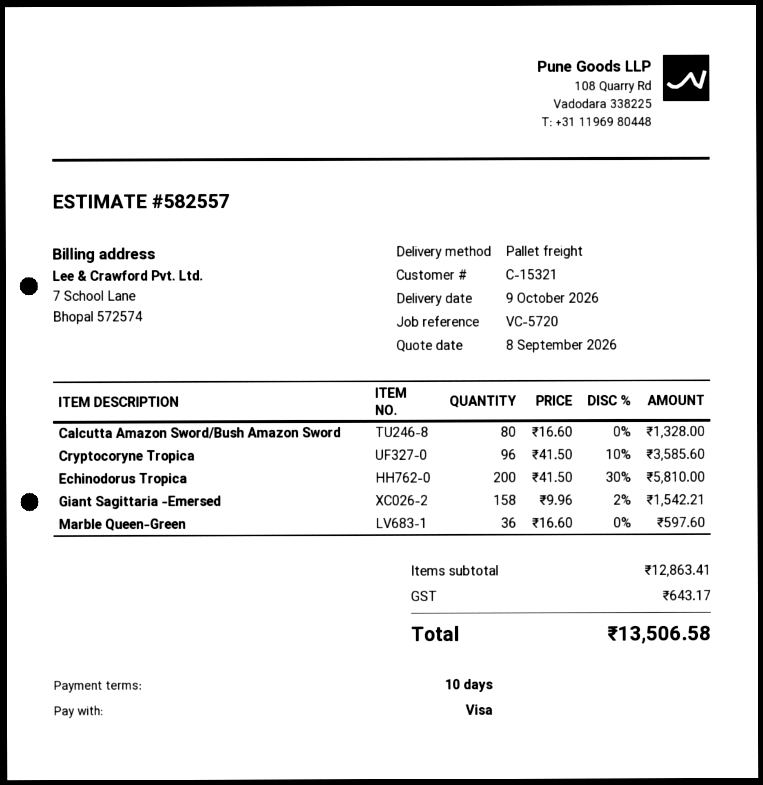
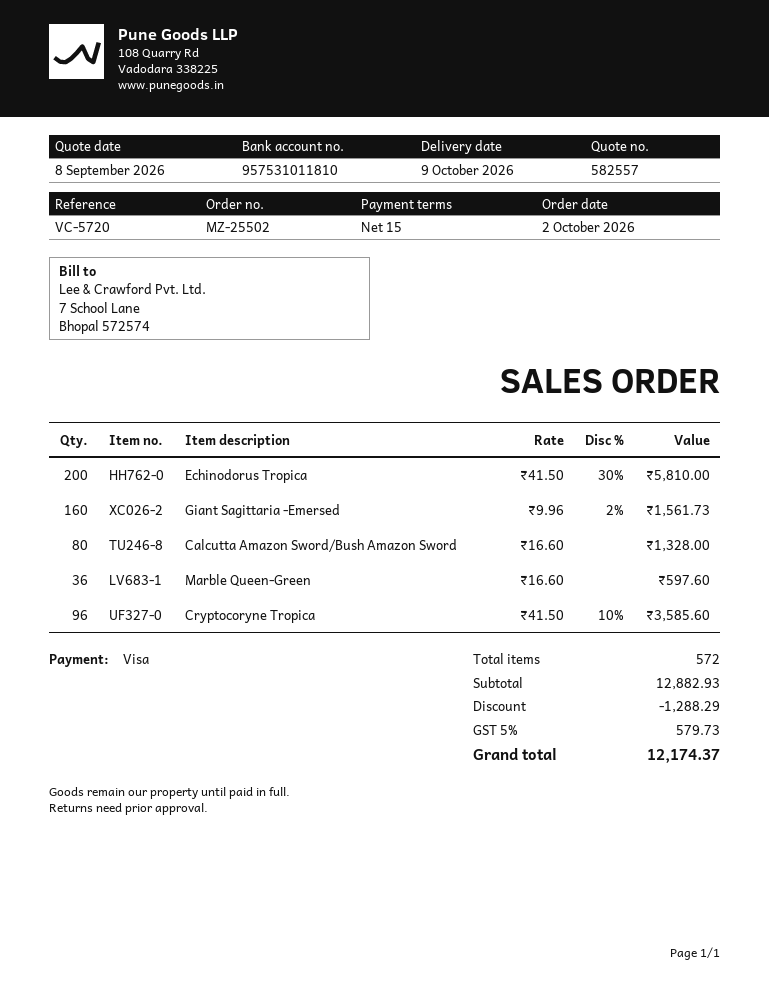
payment terms: 10 days -> 15 days
Giant Sagittaria -Emersed: 158 x 9.96 - 2% = 1542.21 -> 160 x 9.96 - 2% = 1561.73
subtotal: 12863.41 -> 12882.93
discount: none -> 1288.29
tax: 643.17 -> 579.73
total: 13506.58 -> 12174.37

